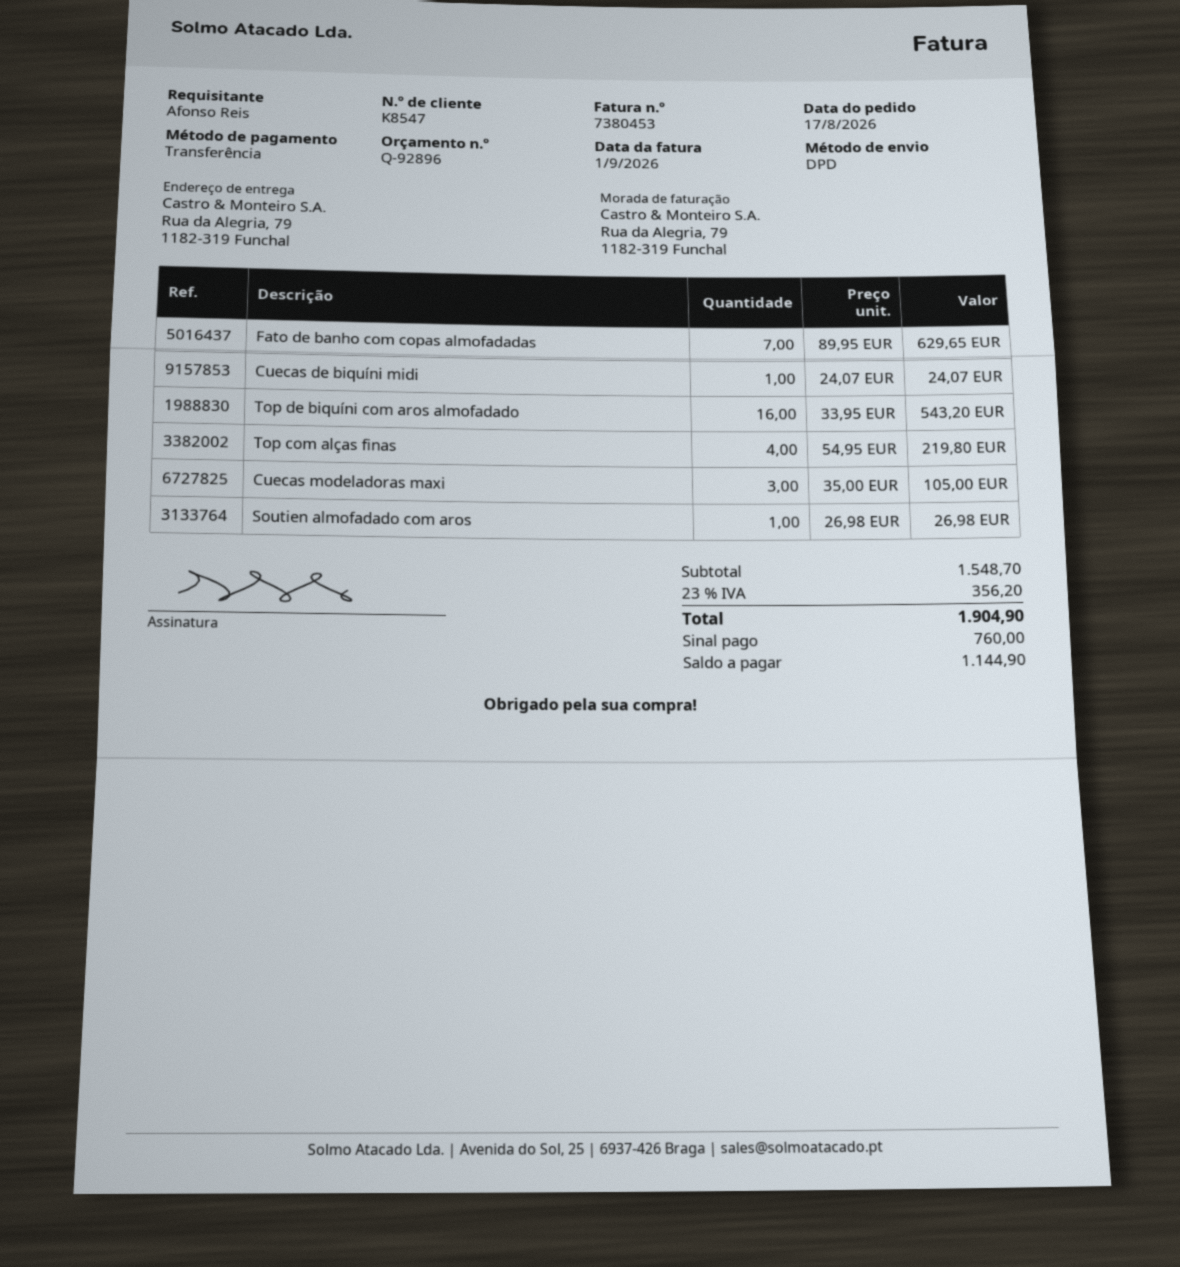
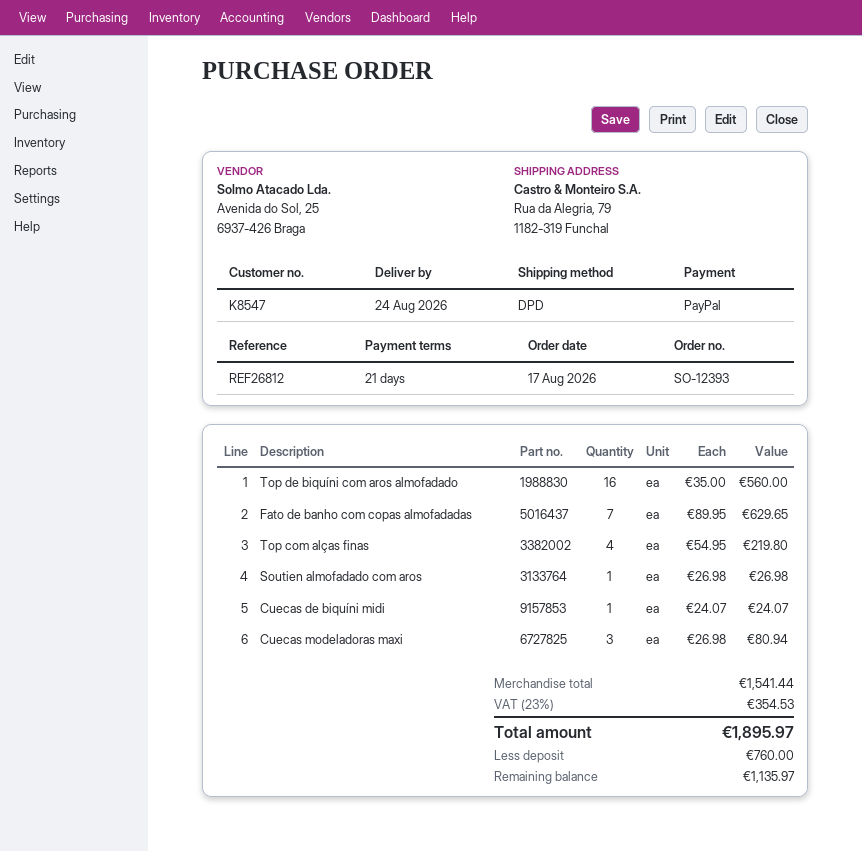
payment method: bank transfer -> PayPal
Top de biquíni com aros almofadado: 16 x 33.95 = 543.20 -> 16 x 35.00 = 560.00
Cuecas modeladoras maxi: 3 x 35.00 = 105.00 -> 3 x 26.98 = 80.94
subtotal: 1548.70 -> 1541.44
tax: 23% = 356.20 -> 23% = 354.53
total: 1904.90 -> 1895.97
balance: 1144.90 -> 1135.97

